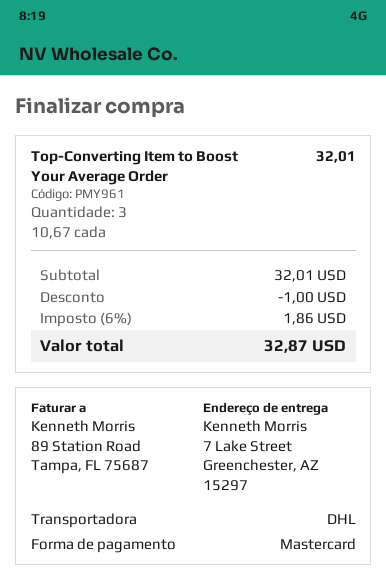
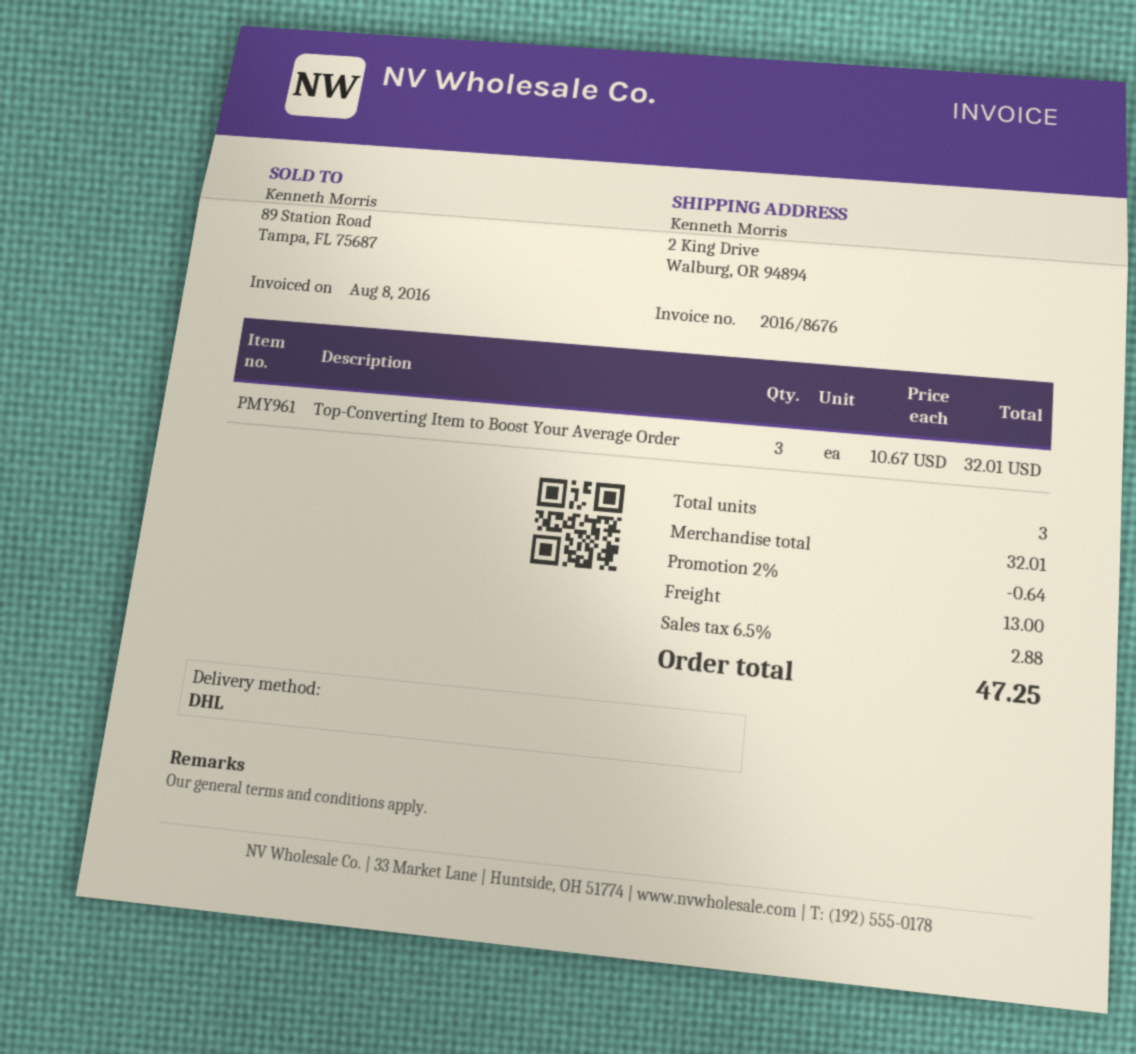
ship to: 7 Lake Street, Greenchester, AZ 15297 -> 2 King Drive, Walburg, OR 94894
discount: 1.00 -> 0.64
shipping: none -> 13.00
tax: 6% = 1.86 -> 6.5% = 2.88
total: 32.87 -> 47.25

